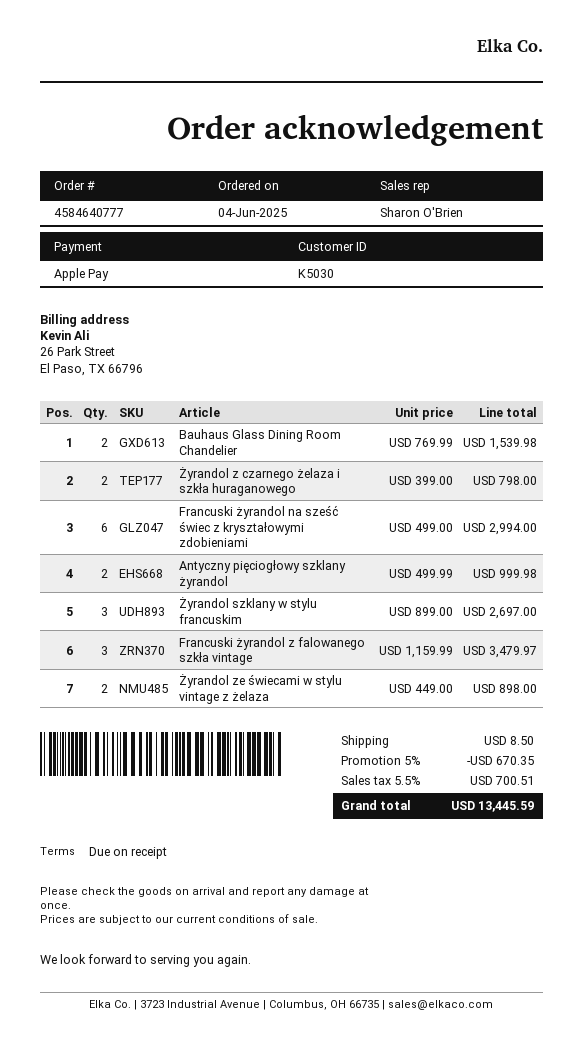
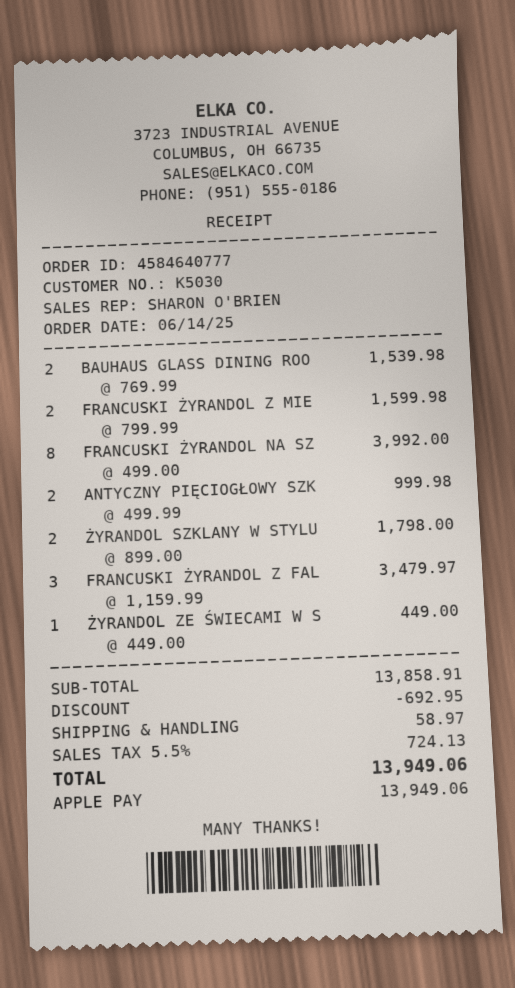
order date: 2025-06-04 -> 2025-06-14
Żyrandol z czarnego żelaza i szkła huraganowego: 2 x 399.00 = 798.00 -> none
Francuski żyrandol na sześć świec z kryształowymi zdobieniami: 6 x 499.00 = 2994.00 -> 8 x 499.00 = 3992.00
Żyrandol szklany w stylu francuskim: 3 x 899.00 = 2697.00 -> 2 x 899.00 = 1798.00
Żyrandol ze świecami w stylu vintage z żelaza: 2 x 449.00 = 898.00 -> 1 x 449.00 = 449.00
FRANCUSKI ŻYRANDOL Z MIE: none -> 2 x 799.99 = 1599.98
discount: 670.35 -> 692.95
shipping: 8.50 -> 58.97
tax: 5.5% = 700.51 -> 5.5% = 724.13
total: 13445.59 -> 13949.06

